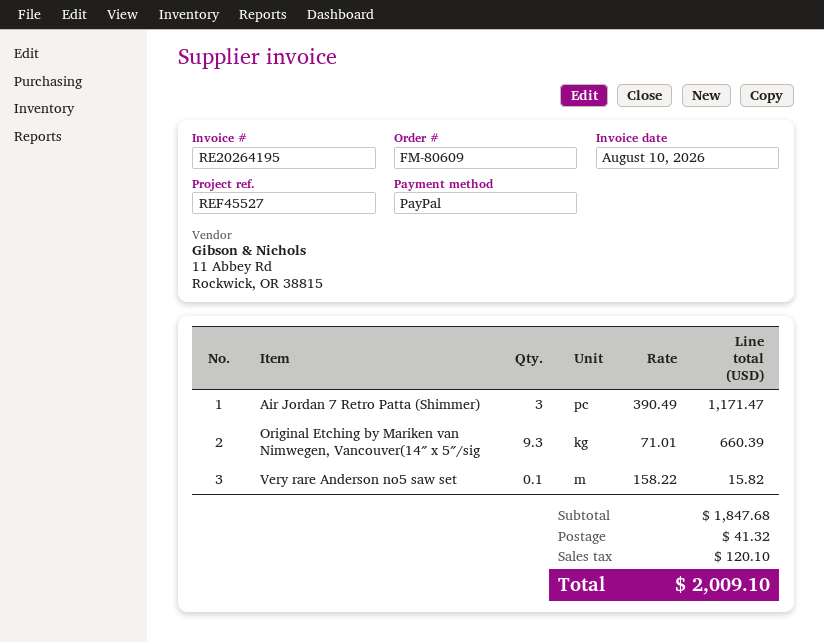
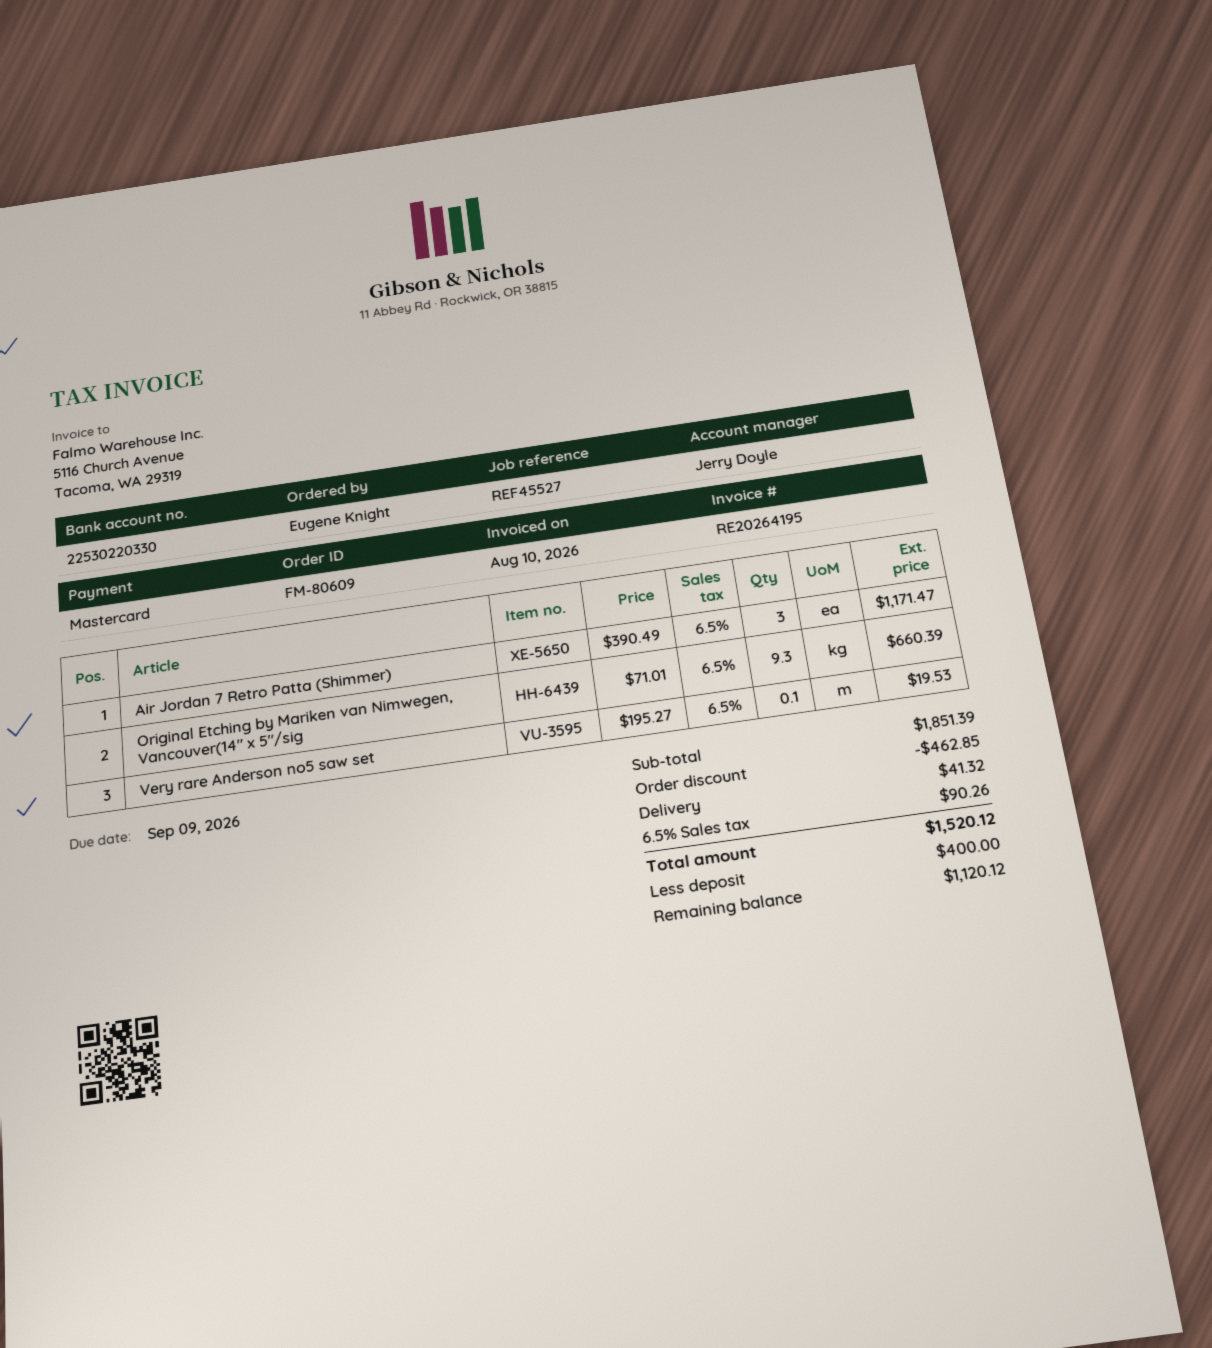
payment method: PayPal -> Mastercard
Very rare Anderson no5 saw set: 0.1 x 158.22 = 15.82 -> 0.1 x 195.27 = 19.53
subtotal: 1847.68 -> 1851.39
discount: none -> 462.85
tax: 120.10 -> 90.26
total: 2009.10 -> 1520.12

